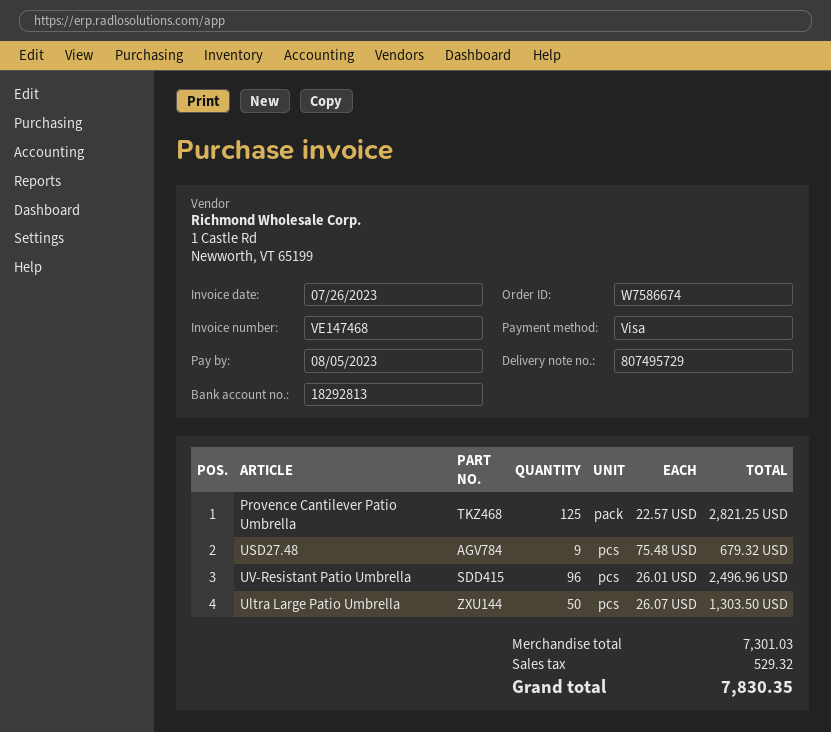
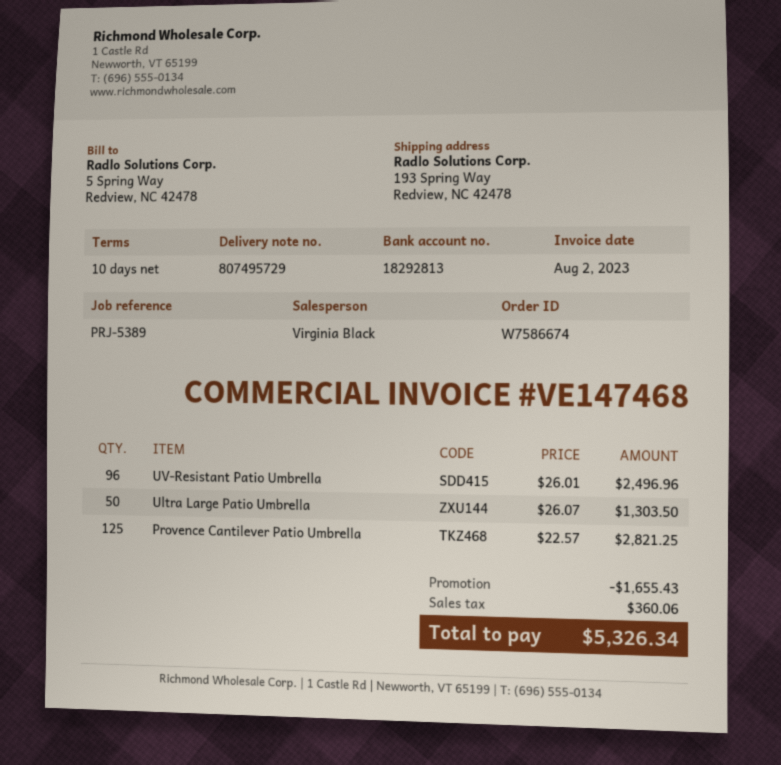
invoice date: 2023-07-26 -> 2023-08-02
USD27.48: 9 x 75.48 = 679.32 -> none
discount: none -> 1655.43
tax: 529.32 -> 360.06
total: 7830.35 -> 5326.34

